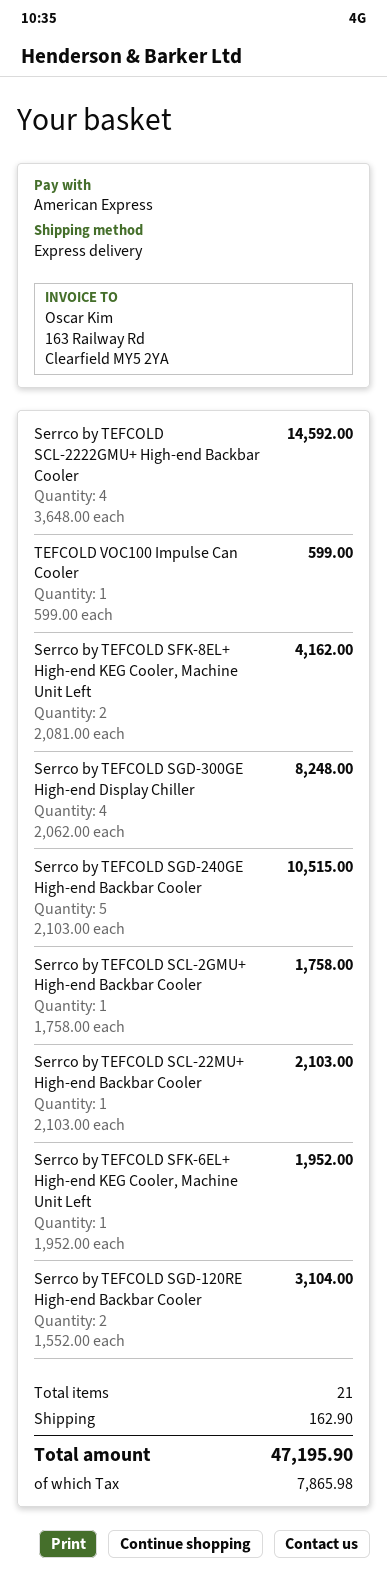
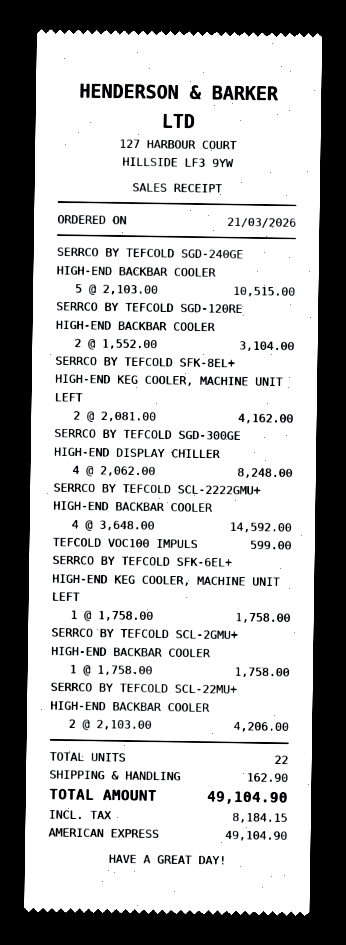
Serrco by TEFCOLD SCL-22MU+ High-end Backbar Cooler: 1 x 2103.00 = 2103.00 -> 2 x 2103.00 = 4206.00
Serrco by TEFCOLD SFK-6EL+ High-end KEG Cooler, Machine Unit Left: 1 x 1952.00 = 1952.00 -> 1 x 1758.00 = 1758.00
total quantity: 21 -> 22
tax: 7865.98 -> 8184.15
total: 47195.90 -> 49104.90

